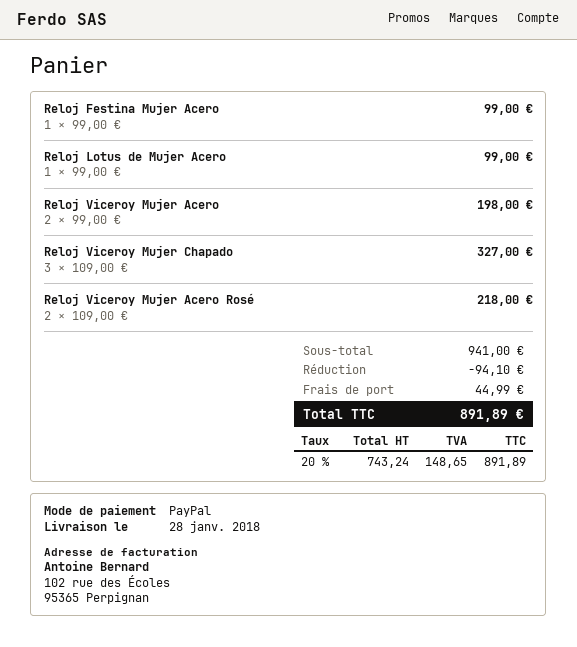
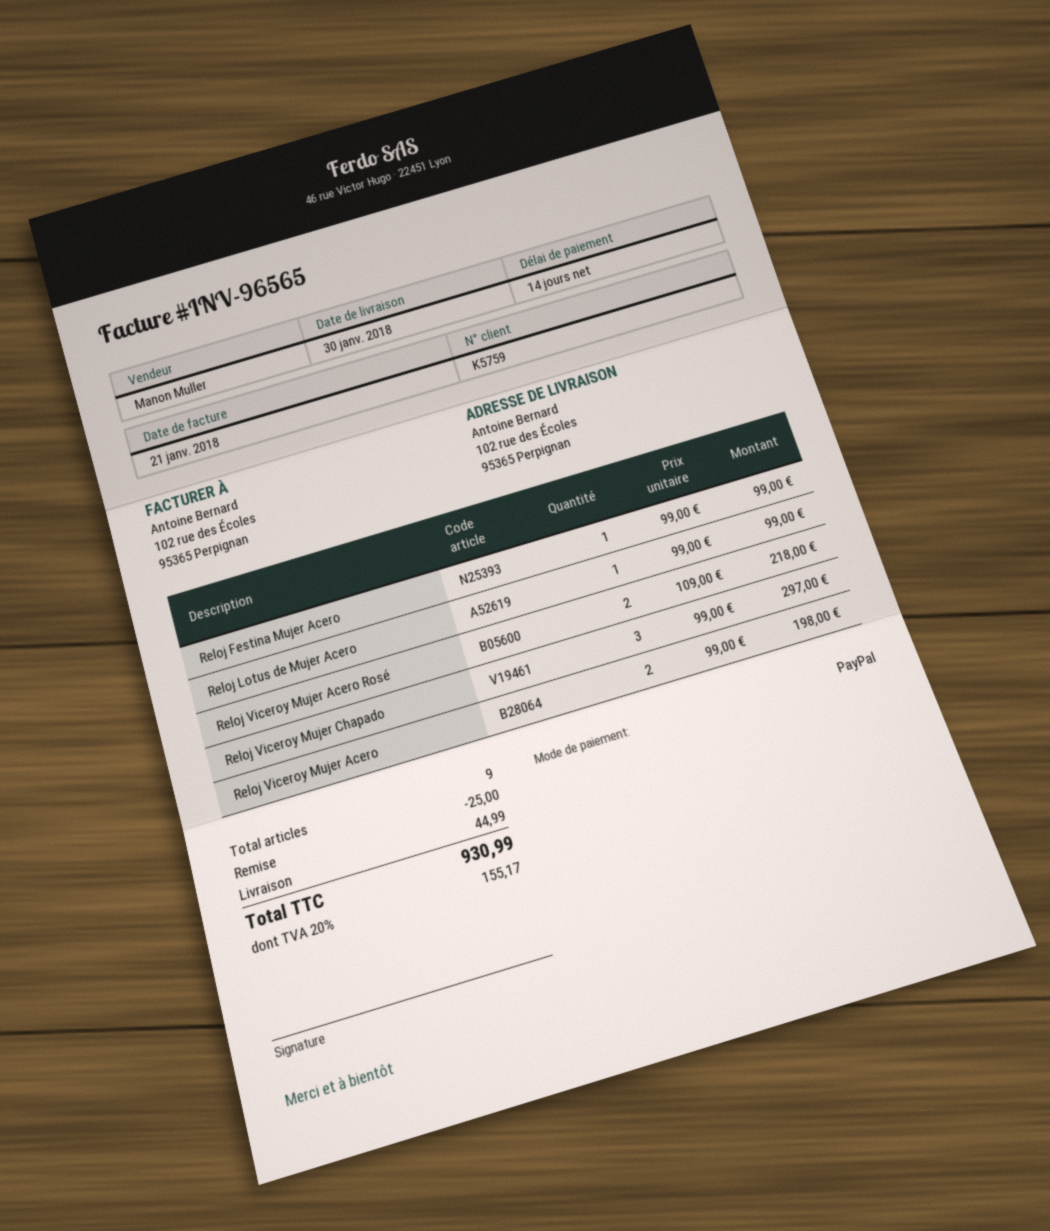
delivery date: 2018-01-28 -> 2018-01-30
Reloj Viceroy Mujer Chapado: 3 x 109.00 = 327.00 -> 3 x 99.00 = 297.00
discount: 94.10 -> 25.00
tax: 20% = 148.65 -> 20% = 155.17
total: 891.89 -> 930.99

